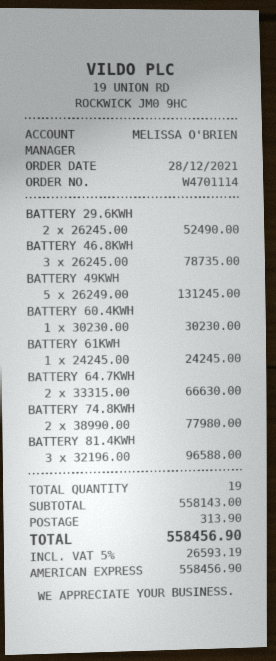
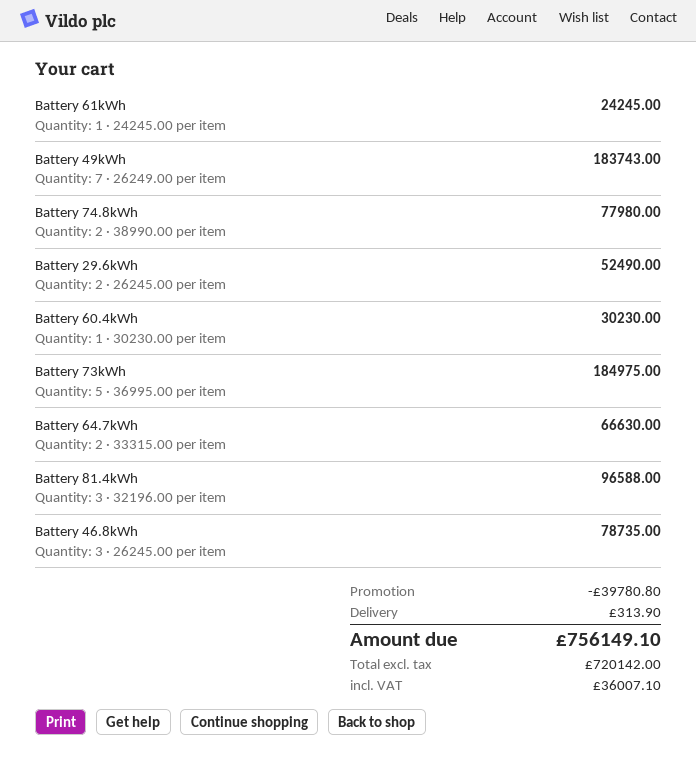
BATTERY 49KWH: 5 x 26249.00 = 131245.00 -> 7 x 26249.00 = 183743.00
Battery 73kWh: none -> 5 x 36995.00 = 184975.00
discount: none -> 39780.80
tax: 26593.19 -> 36007.10
total: 558456.90 -> 756149.10

